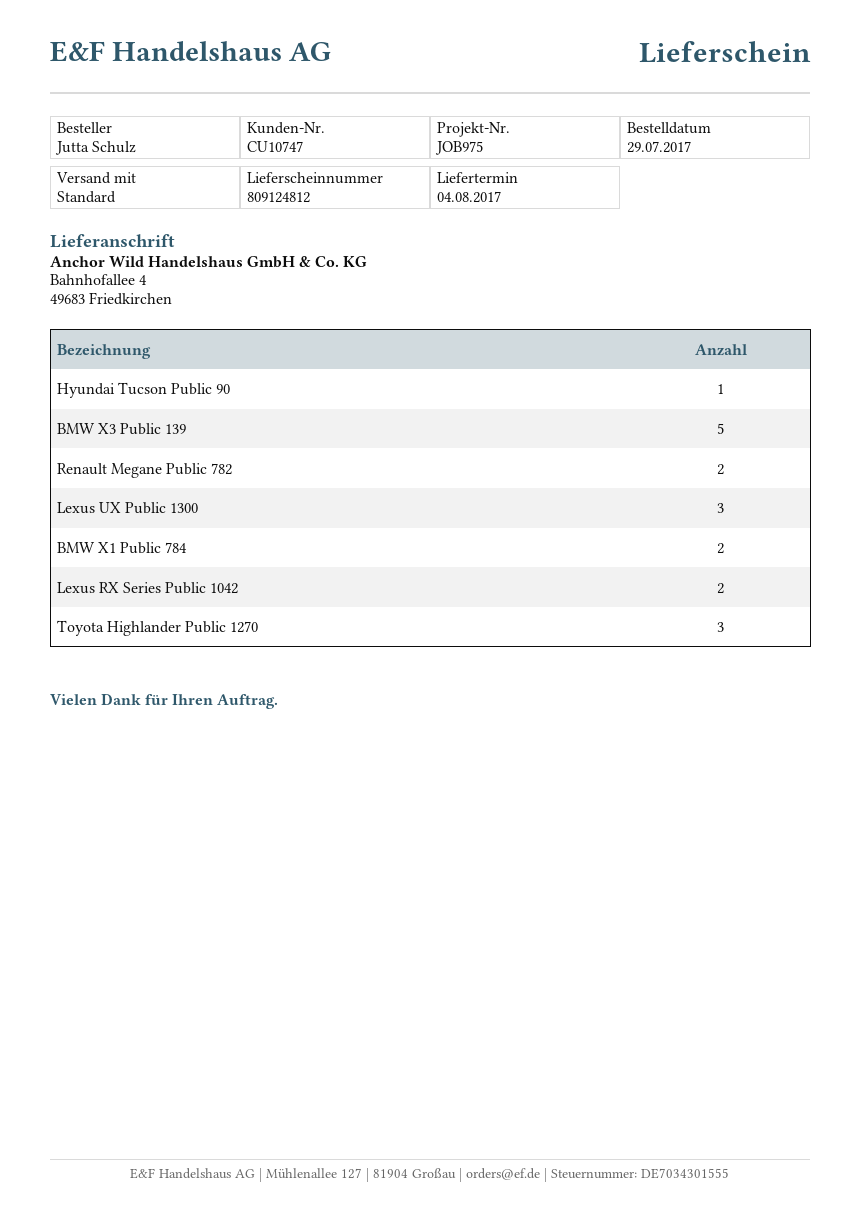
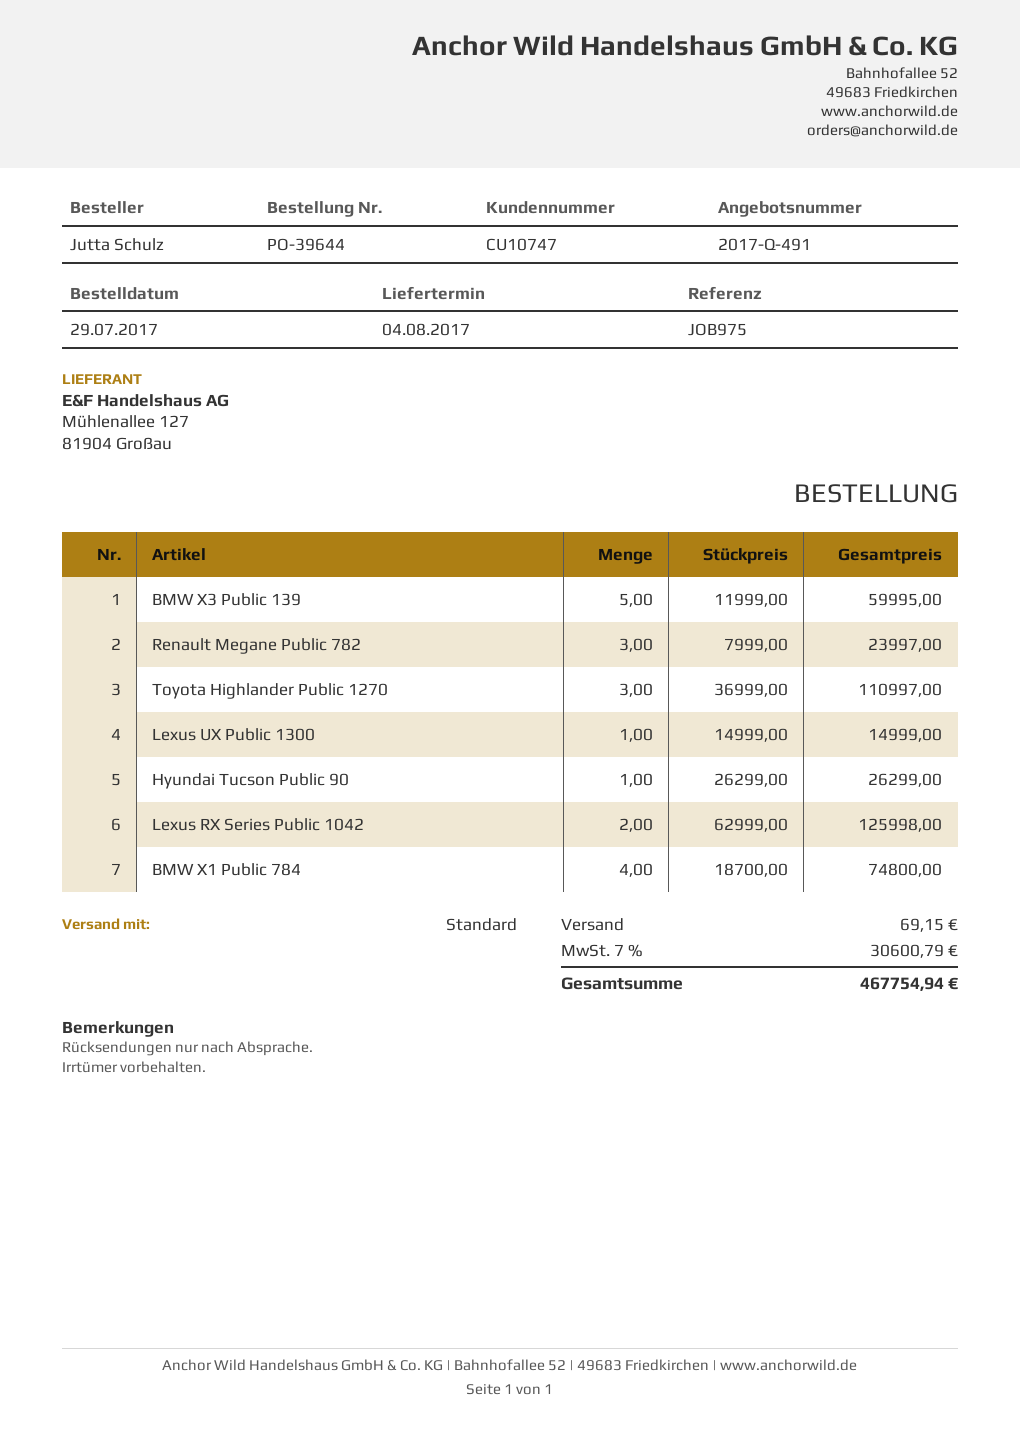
Renault Megane Public 782: 2 -> 3
Lexus UX Public 1300: 3 -> 1
BMW X1 Public 784: 2 -> 4

